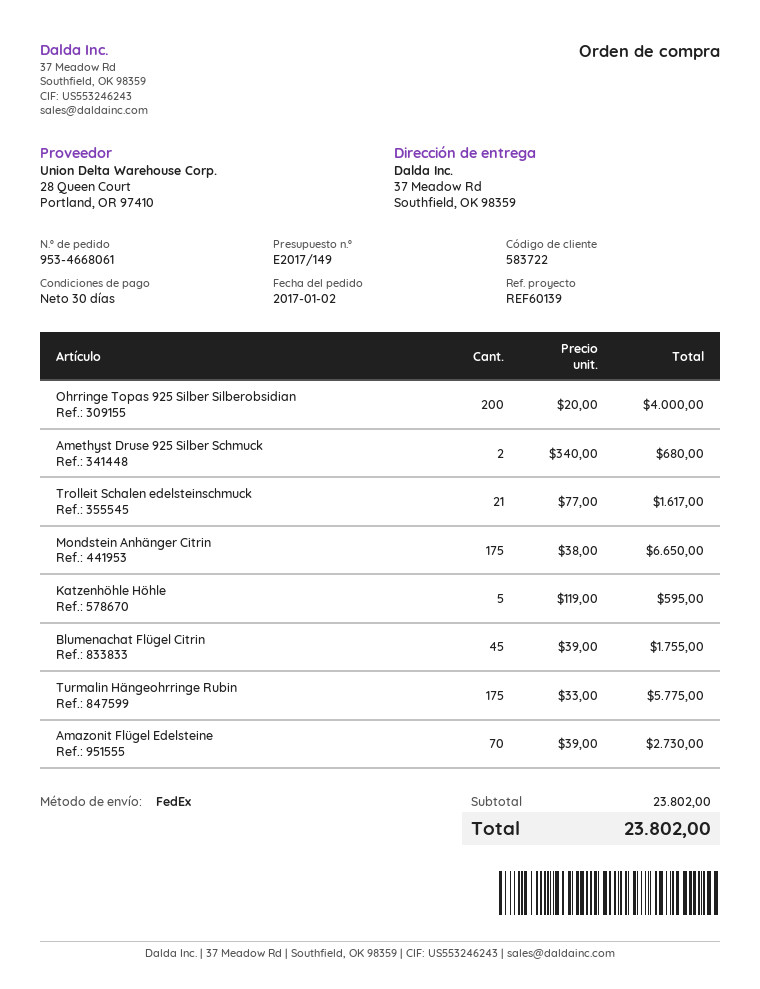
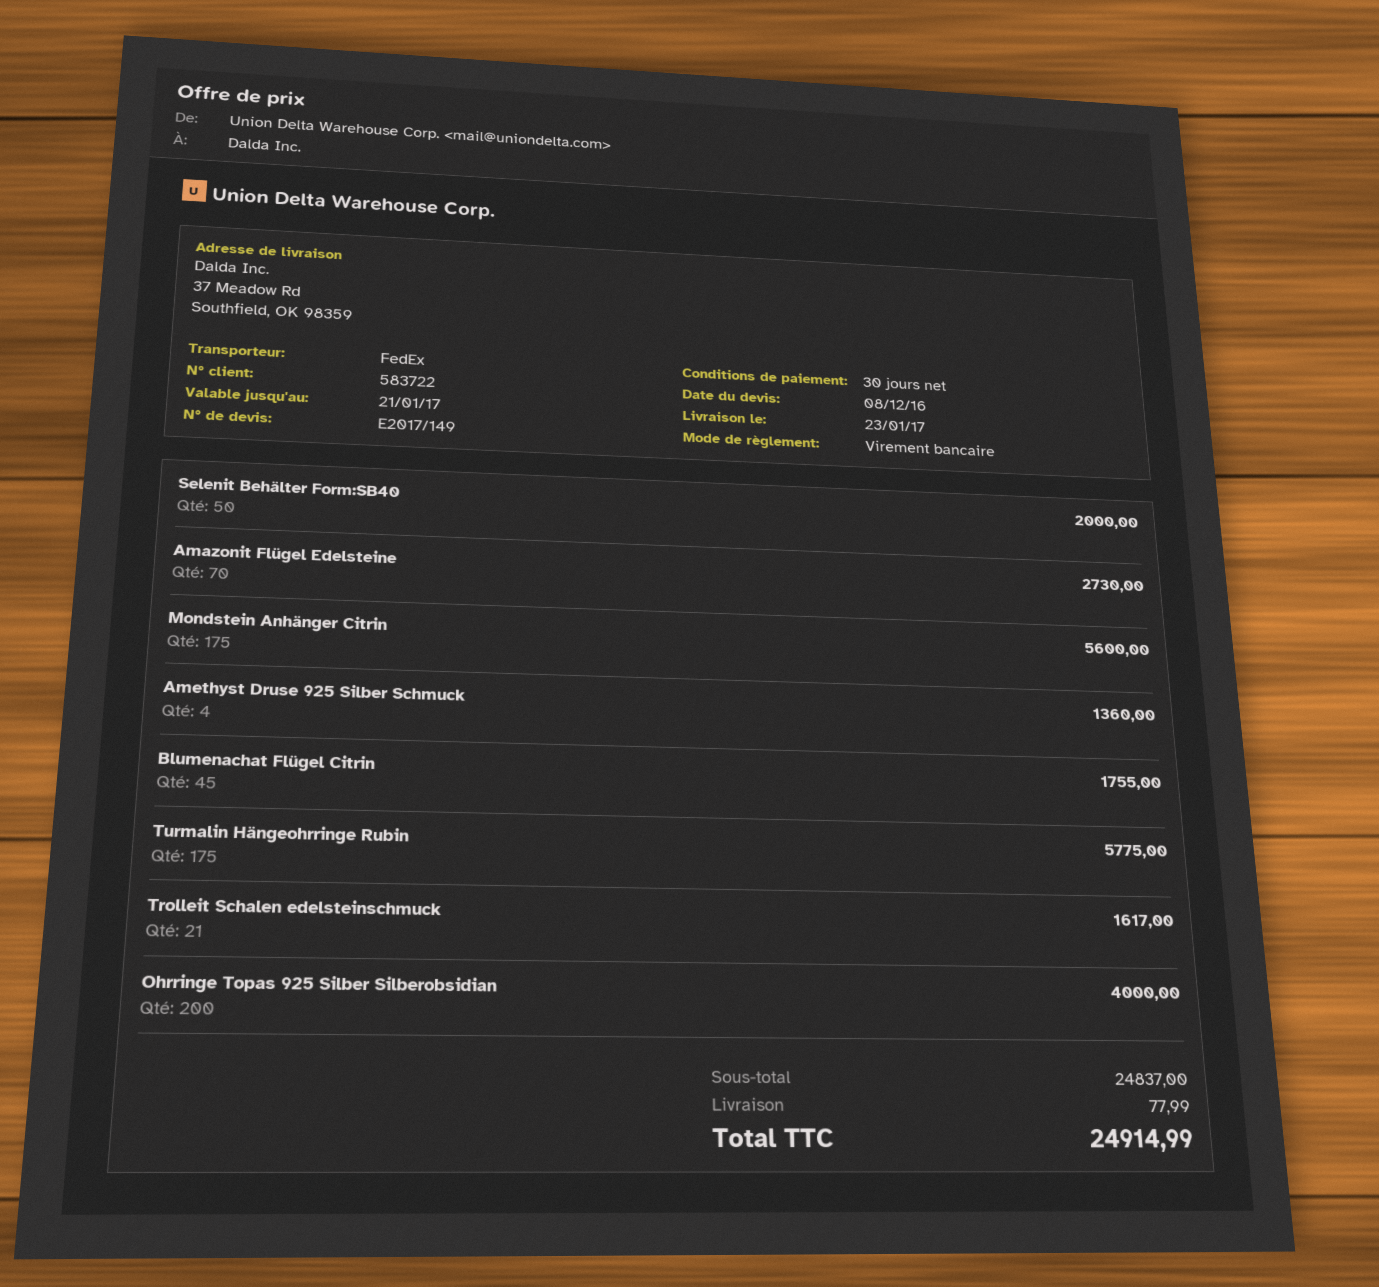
Amethyst Druse 925 Silber Schmuck: 2 for 680.00 -> 4 for 1360.00
Mondstein Anhänger Citrin: 175 for 6650.00 -> 175 for 5600.00
Katzenhöhle Höhle: 5 for 595.00 -> none
Selenit Behälter Form:SB40: none -> 50 for 2000.00
subtotal: 23802.00 -> 24837.00
shipping: none -> 77.99
total: 23802.00 -> 24914.99

